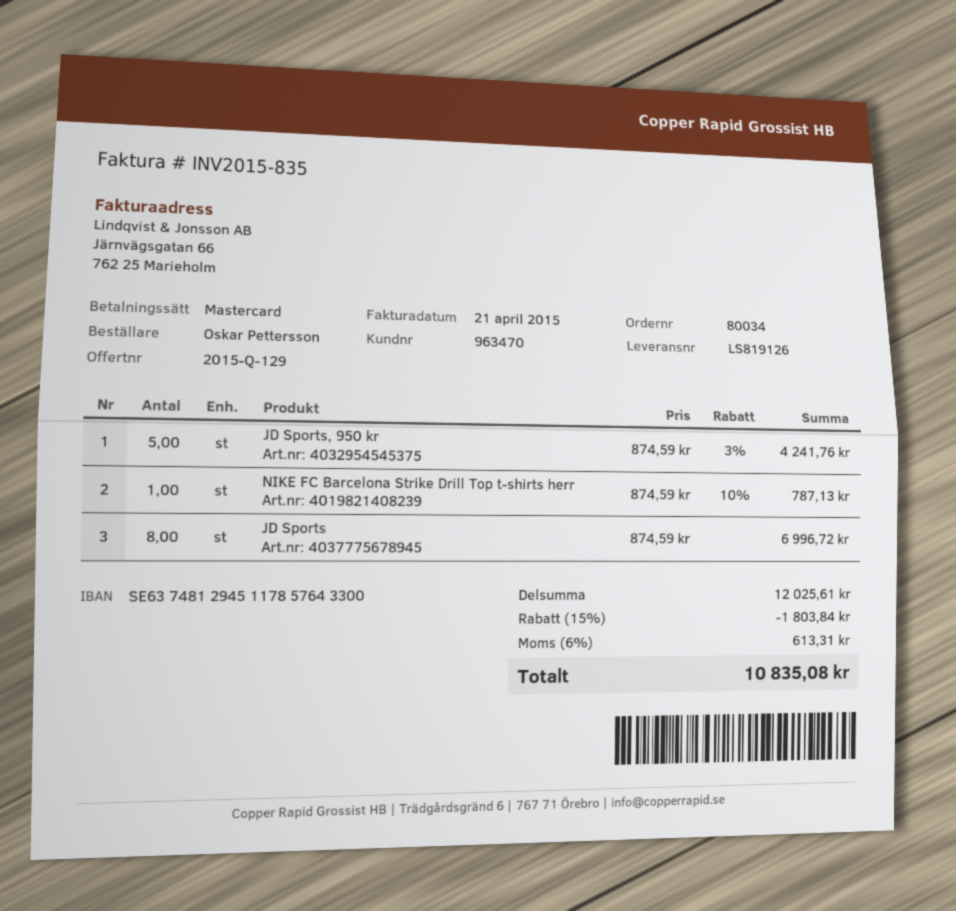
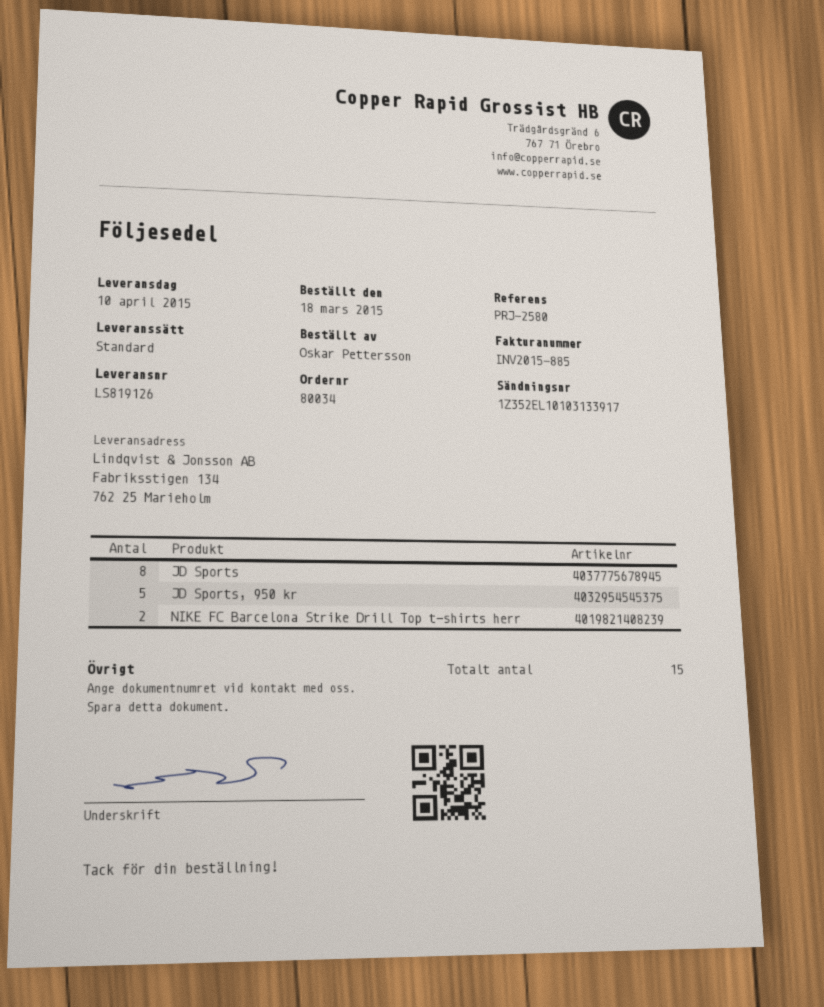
invoice number: INV2015-835 -> INV2015-885
NIKE FC Barcelona Strike Drill Top t-shirts herr: 1 -> 2

